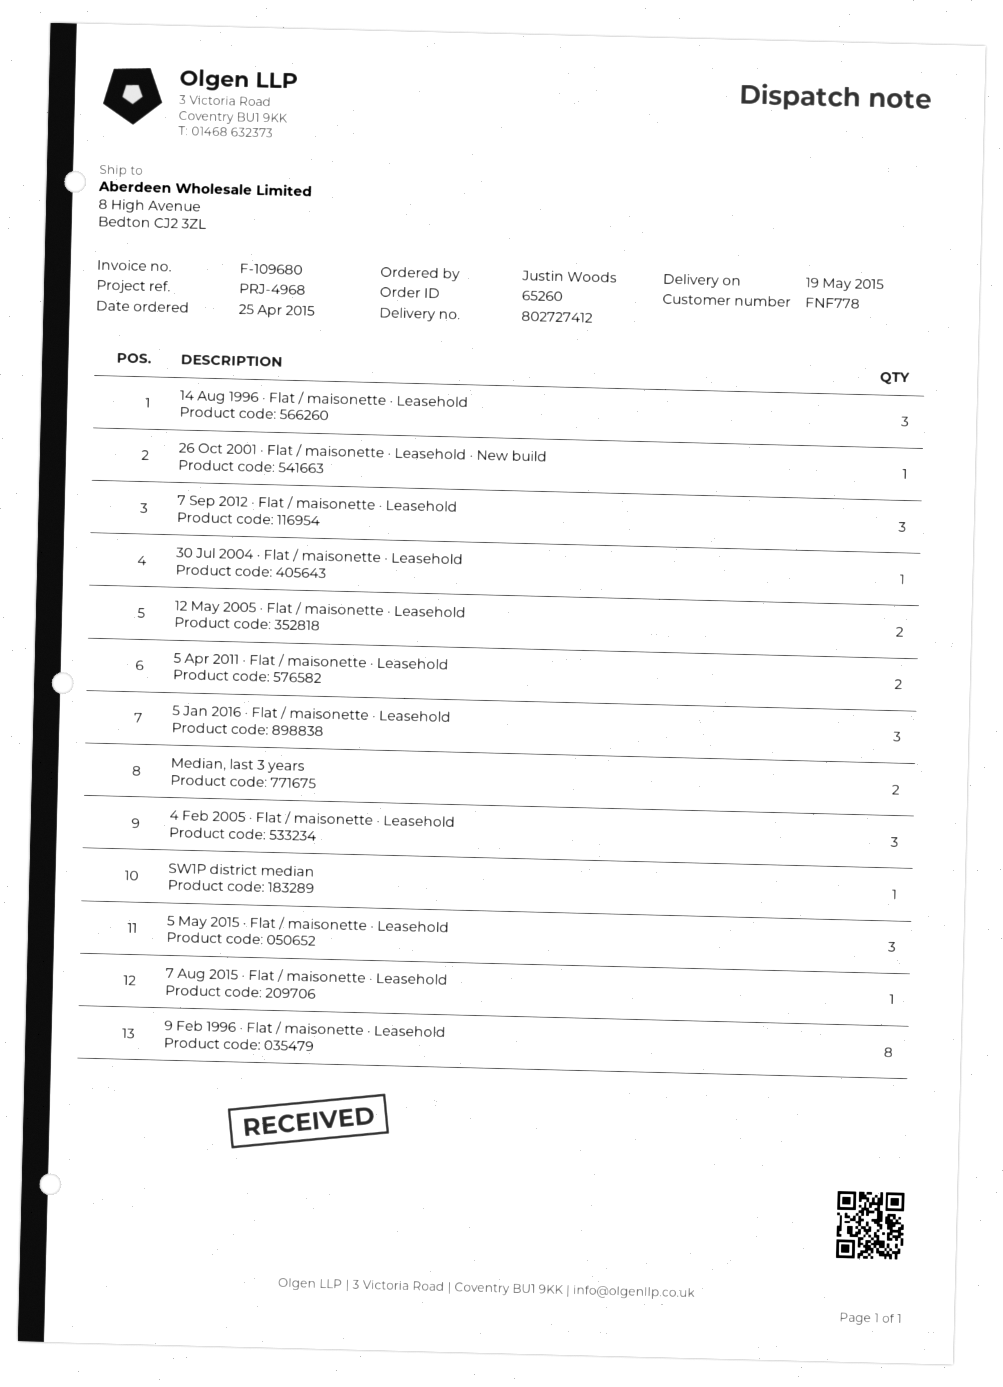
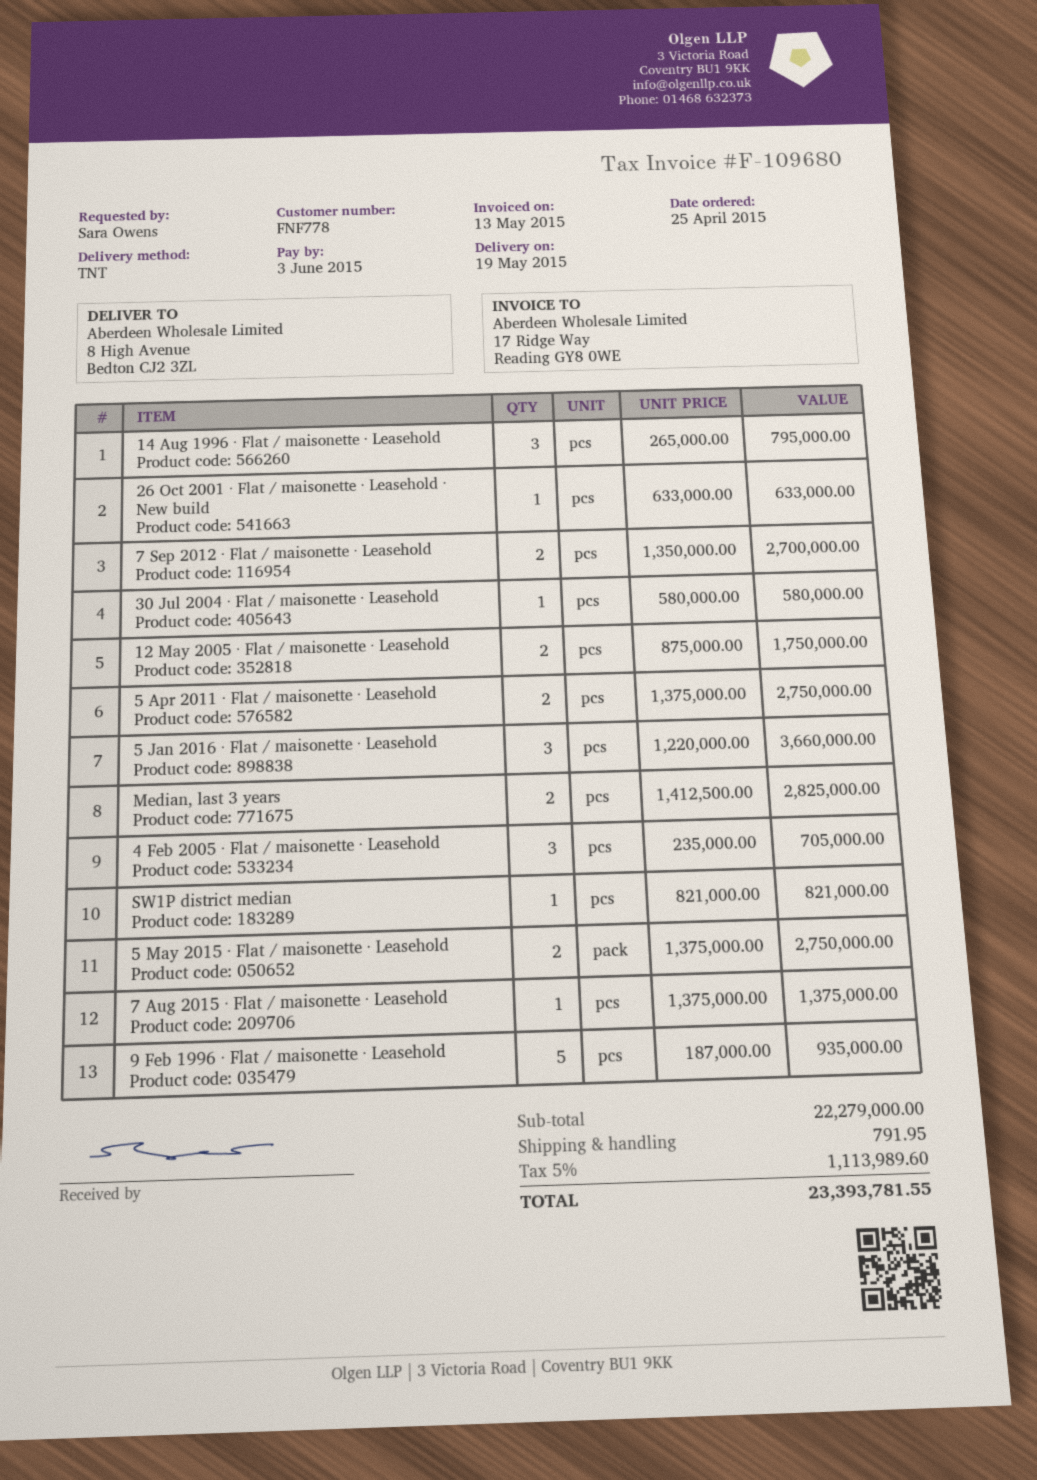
ordered by: Justin Woods -> Sara Owens
7 Sep 2012 · Flat / maisonette · Leasehold: 3 -> 2
5 May 2015 · Flat / maisonette · Leasehold: 3 -> 2
9 Feb 1996 · Flat / maisonette · Leasehold: 8 -> 5

